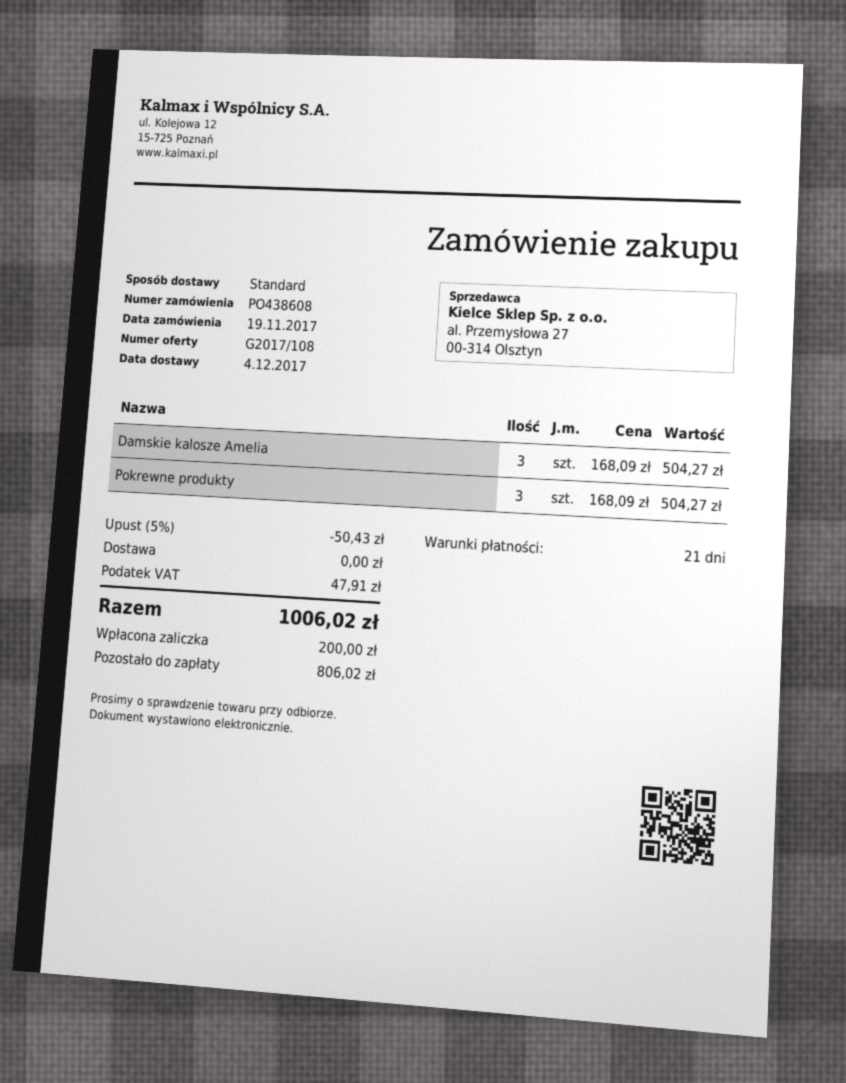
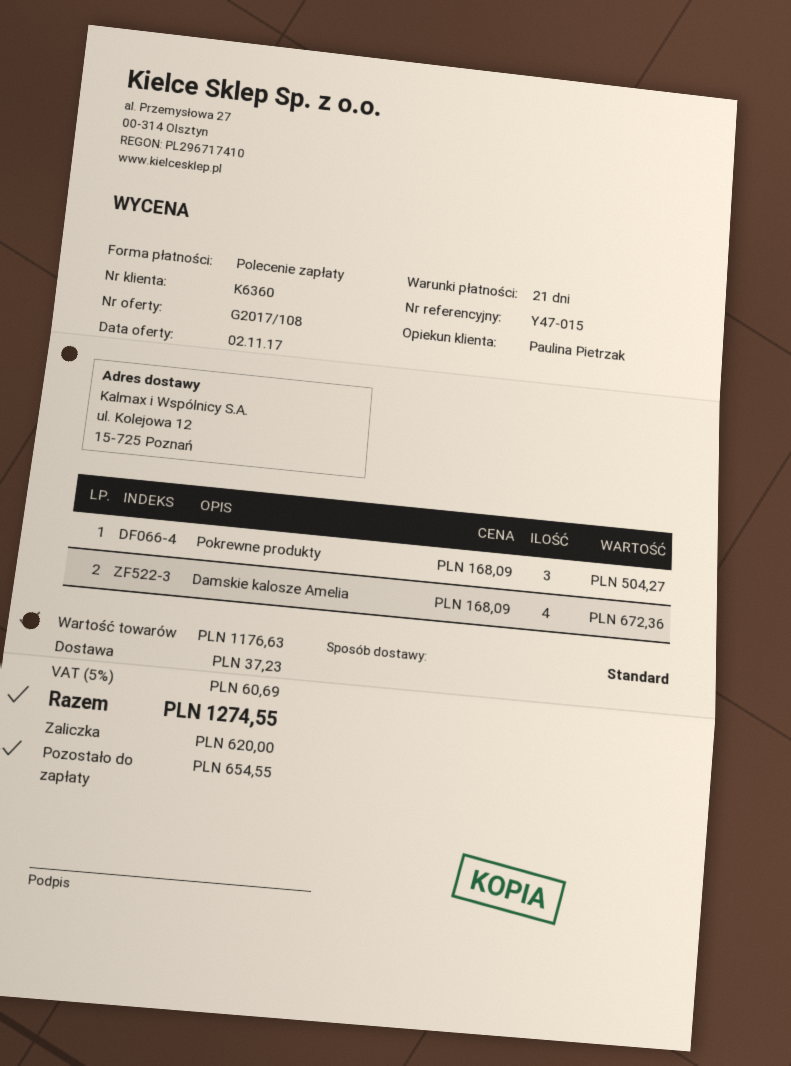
Damskie kalosze Amelia: 3 x 168.09 = 504.27 -> 4 x 168.09 = 672.36
discount: 5% = 50.43 -> none
shipping: 0.00 -> 37.23
tax: 47.91 -> 60.69
total: 1006.02 -> 1274.55
deposit: 200.00 -> 620.00
balance: 806.02 -> 654.55

